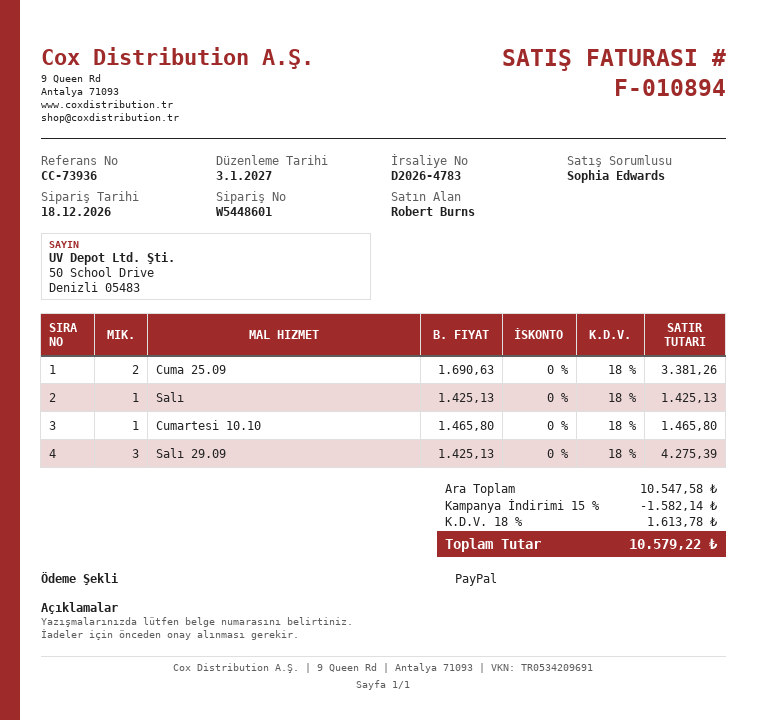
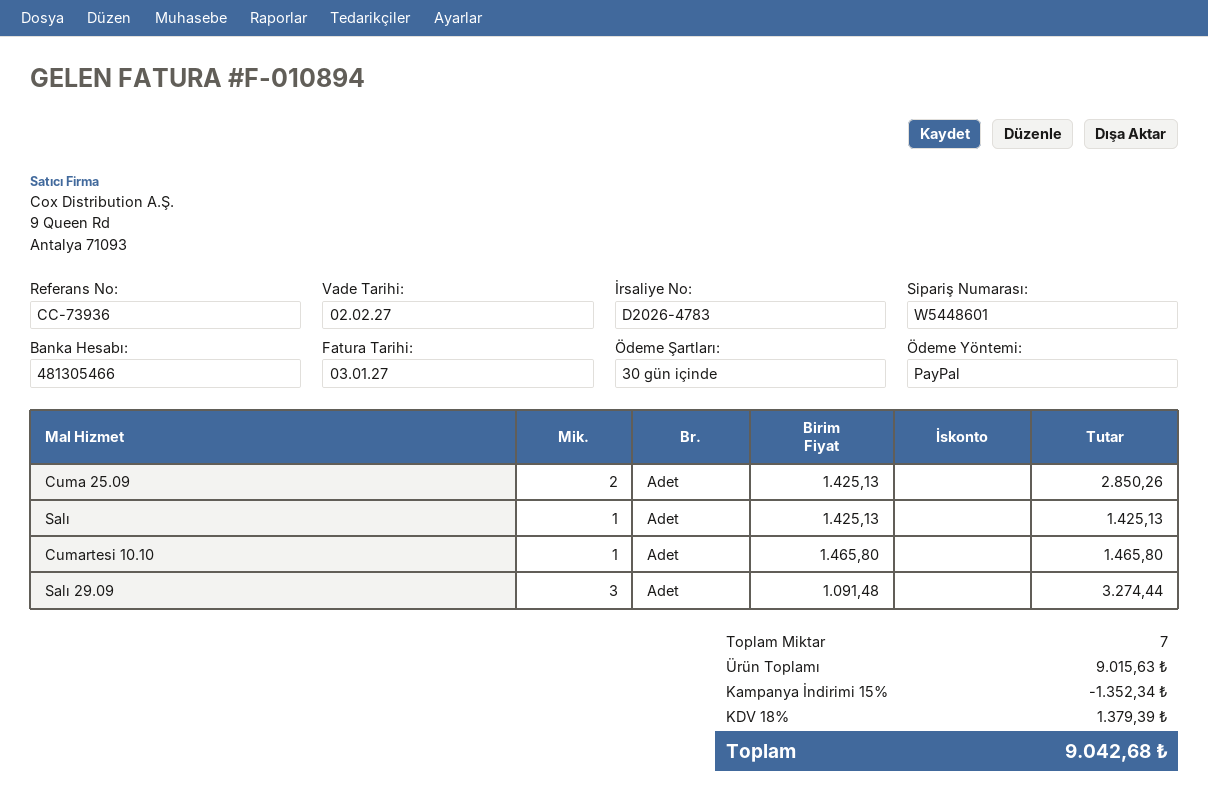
Cuma 25.09: 2 x 1690.63 = 3381.26 -> 2 x 1425.13 = 2850.26
Salı 29.09: 3 x 1425.13 = 4275.39 -> 3 x 1091.48 = 3274.44
subtotal: 10547.58 -> 9015.63
discount: 15% = 1582.14 -> 15% = 1352.34
tax: 18% = 1613.78 -> 18% = 1379.39
total: 10579.22 -> 9042.68

